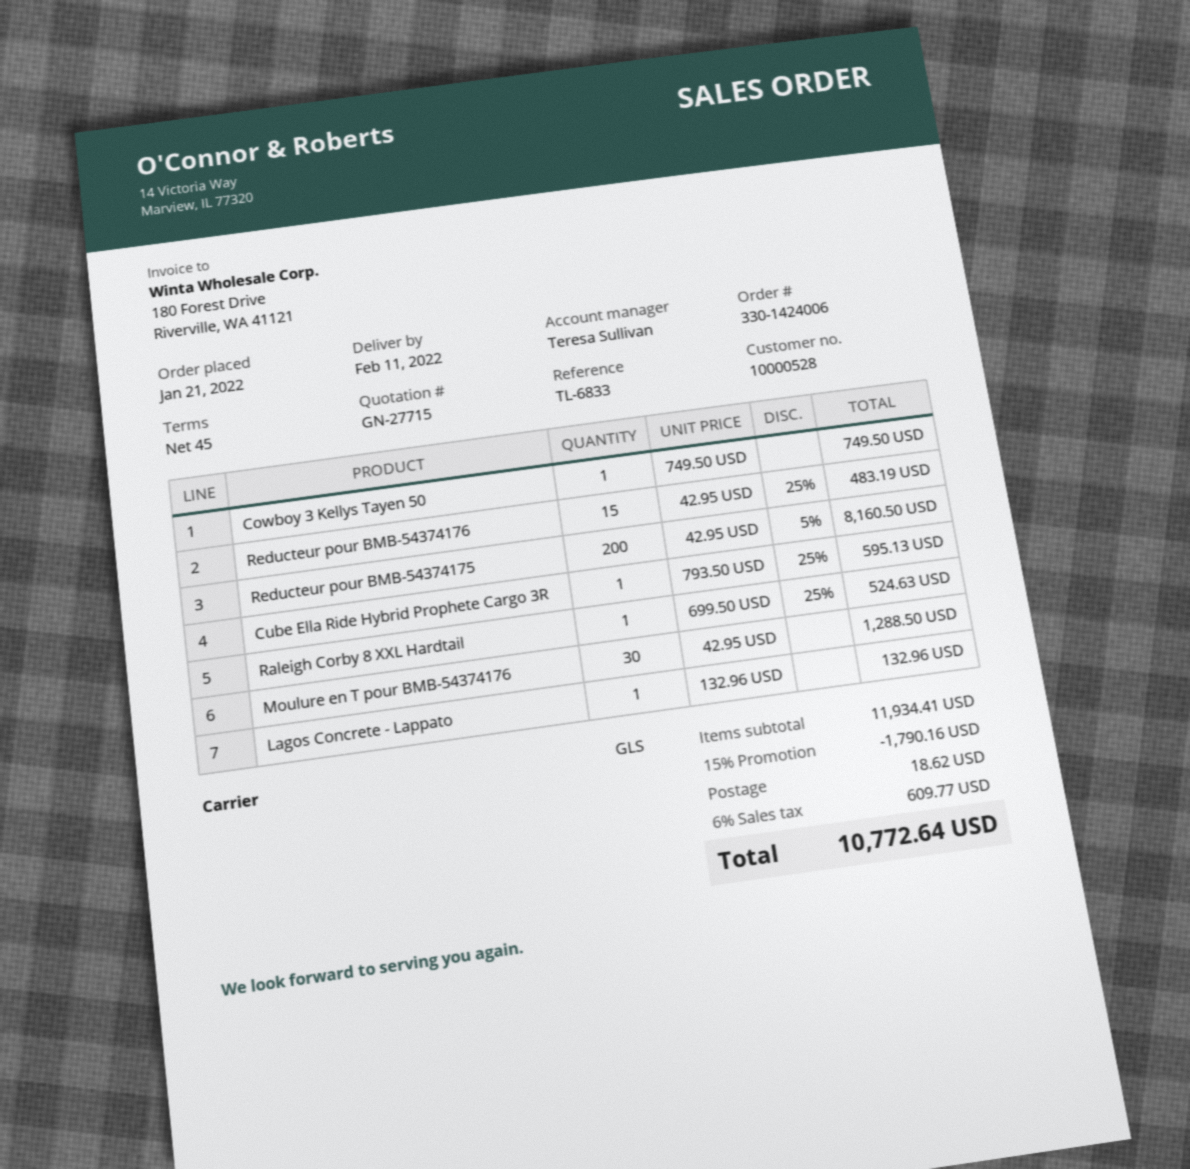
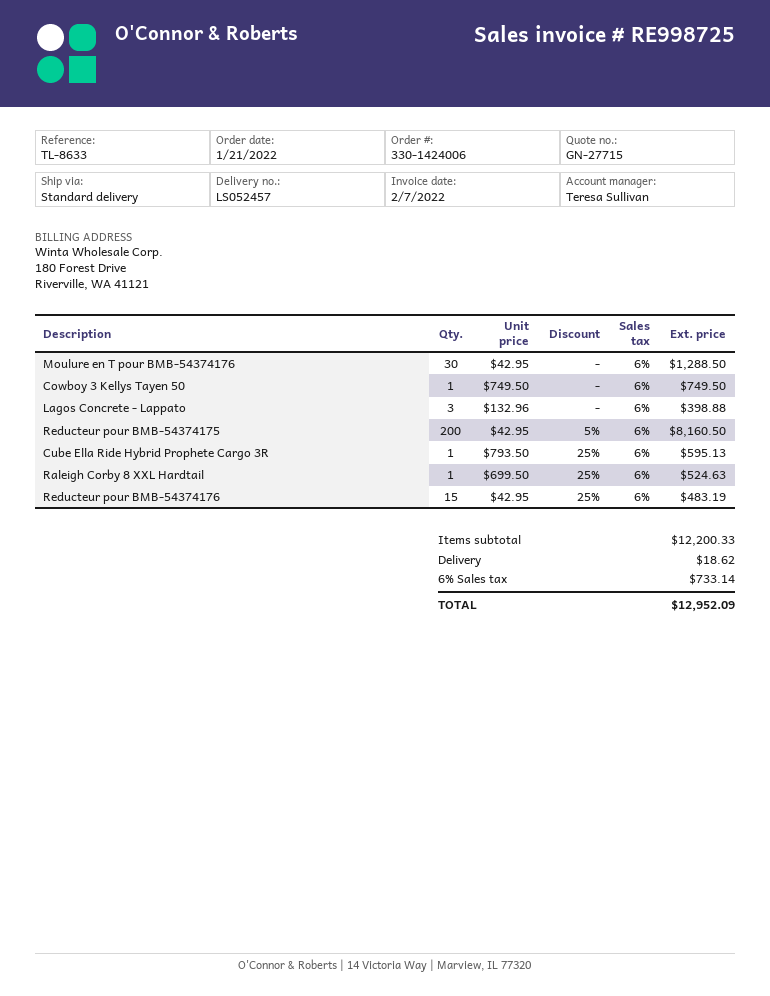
reference: TL-6833 -> TL-8633
shipping method: GLS -> standard
Lagos Concrete - Lappato: 1 x 132.96 = 132.96 -> 3 x 132.96 = 398.88
subtotal: 11934.41 -> 12200.33
discount: 15% = 1790.16 -> none
tax: 6% = 609.77 -> 6% = 733.14
total: 10772.64 -> 12952.09

